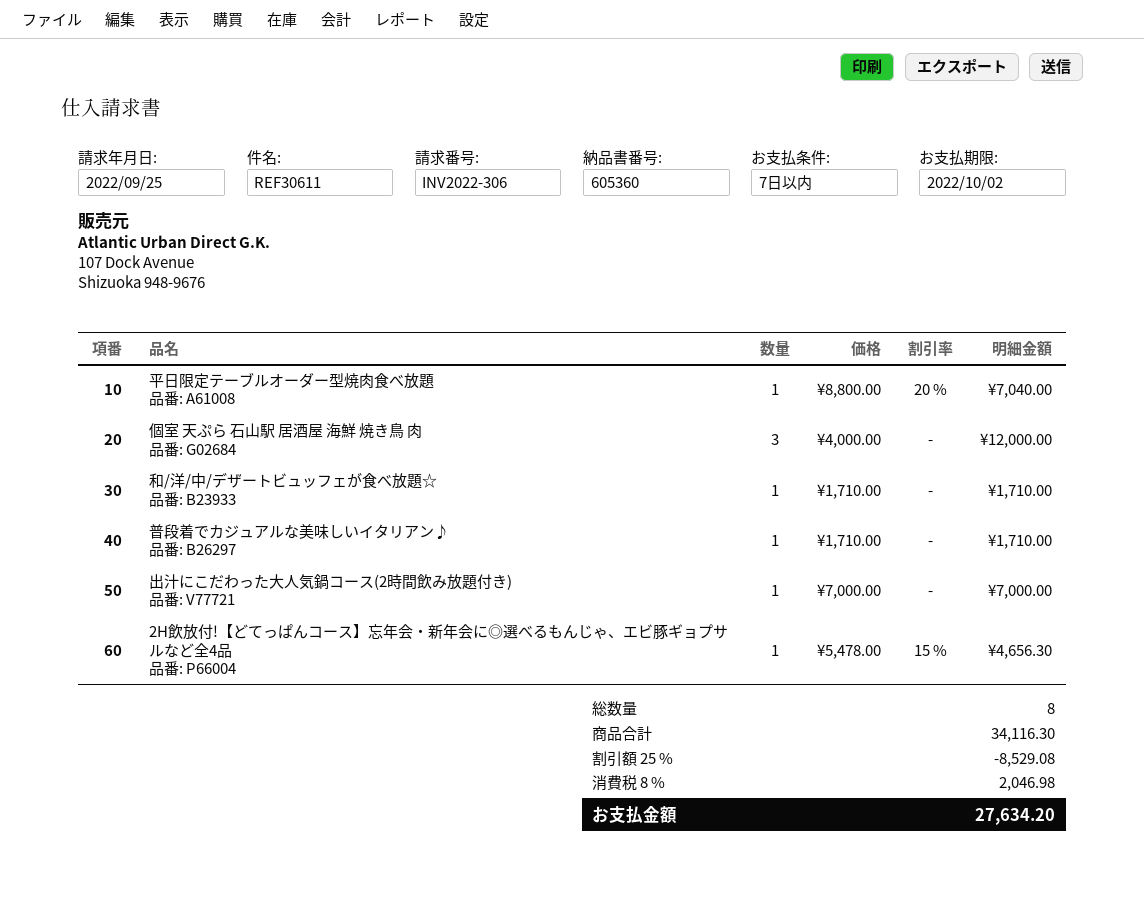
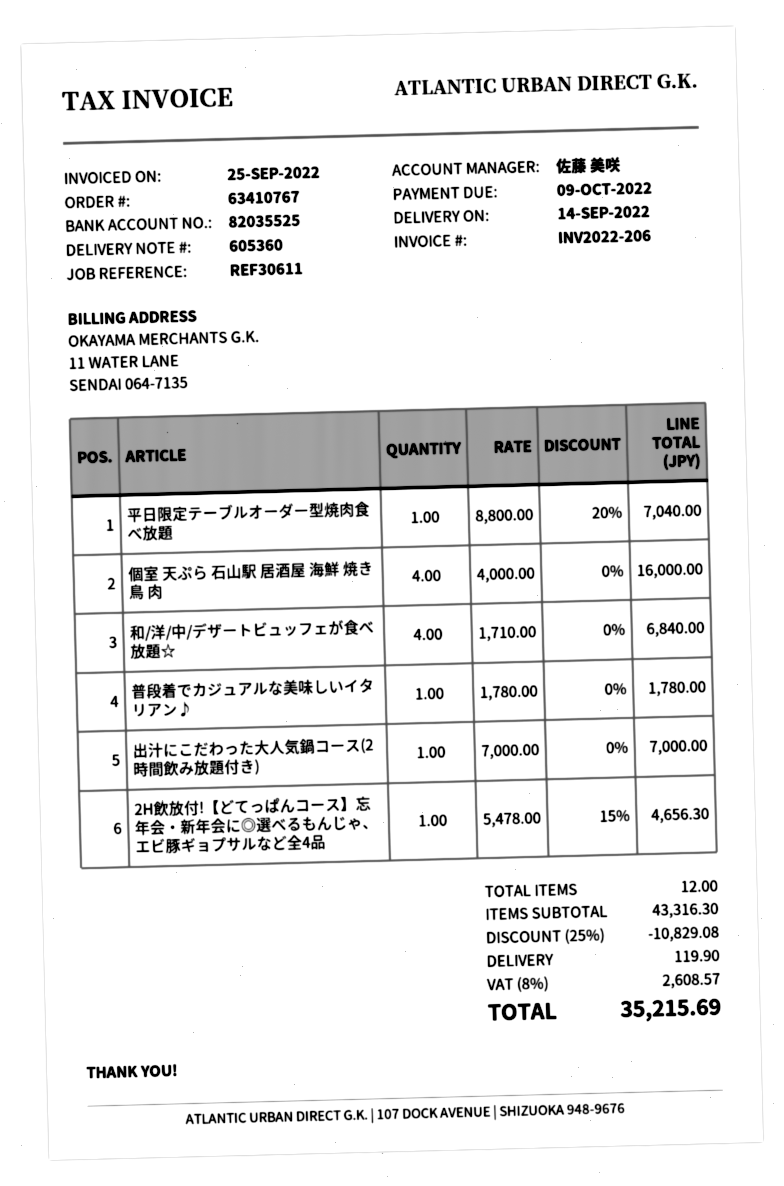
invoice number: INV2022-306 -> INV2022-206
due date: 2022-10-02 -> 2022-10-09
個室 天ぷら 石山駅 居酒屋 海鮮 焼き鳥 肉: 3 x 4000.00 = 12000.00 -> 4 x 4000.00 = 16000.00
和/洋/中/デザートビュッフェが食べ放題☆: 1 x 1710.00 = 1710.00 -> 4 x 1710.00 = 6840.00
普段着でカジュアルな美味しいイタリアン♪: 1 x 1710.00 = 1710.00 -> 1 x 1780.00 = 1780.00
total quantity: 8 -> 12
subtotal: 34116.30 -> 43316.30
discount: 25% = 8529.08 -> 25% = 10829.08
shipping: none -> 119.90
tax: 8% = 2046.98 -> 8% = 2608.57
total: 27634.20 -> 35215.69

